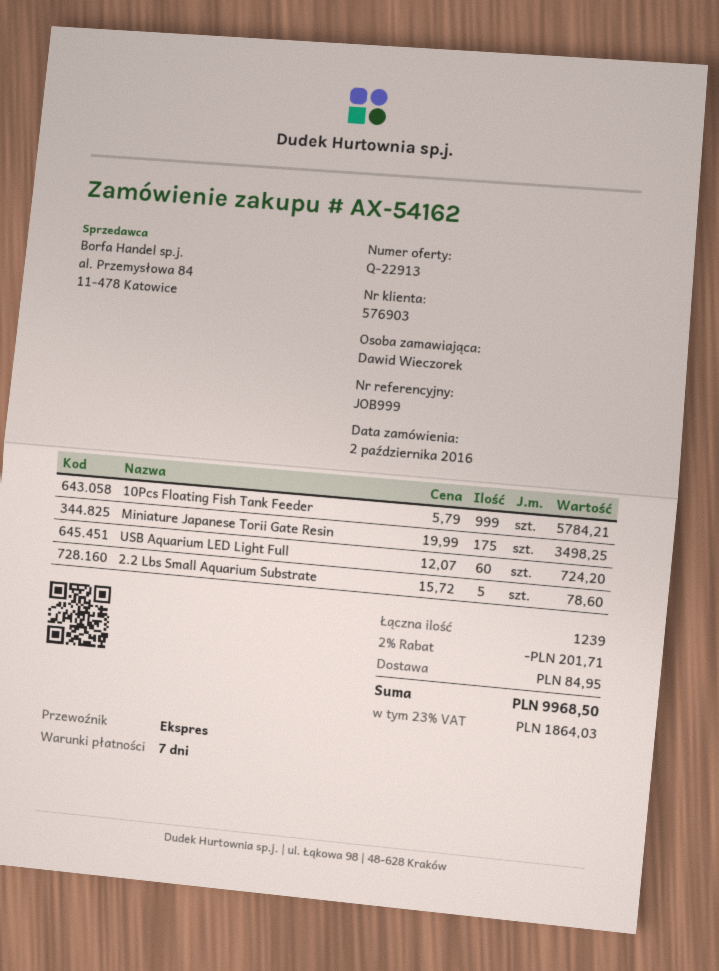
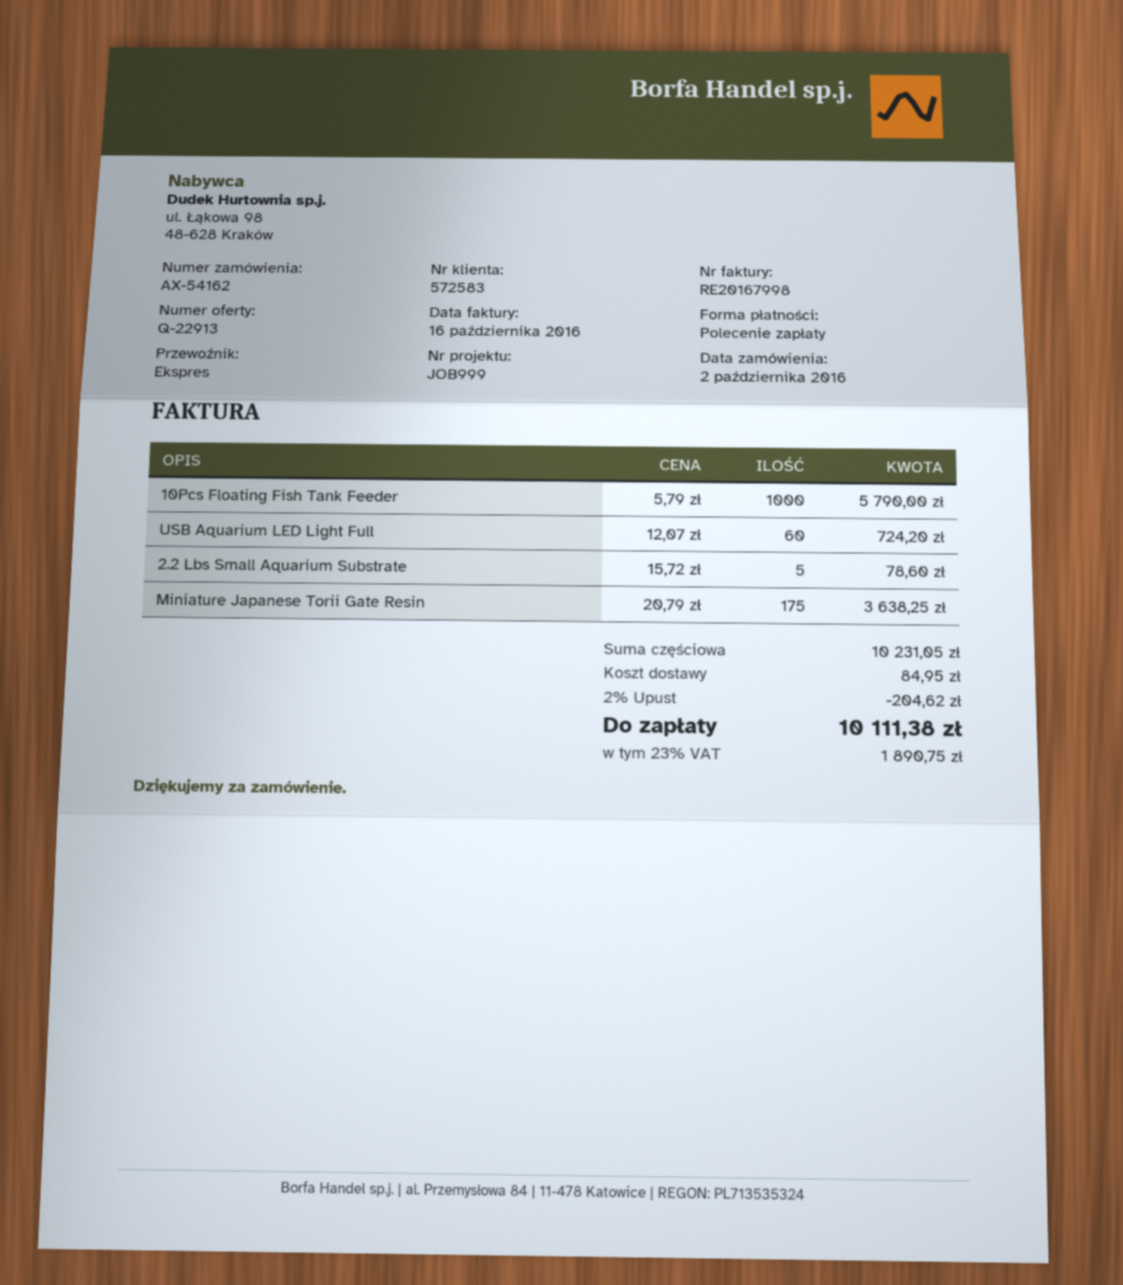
customer number: 576903 -> 572583
10Pcs Floating Fish Tank Feeder: 999 x 5.79 = 5784.21 -> 1000 x 5.79 = 5790.00
Miniature Japanese Torii Gate Resin: 175 x 19.99 = 3498.25 -> 175 x 20.79 = 3638.25
discount: 2% = 201.71 -> 2% = 204.62
tax: 23% = 1864.03 -> 23% = 1890.75
total: 9968.50 -> 10111.38

